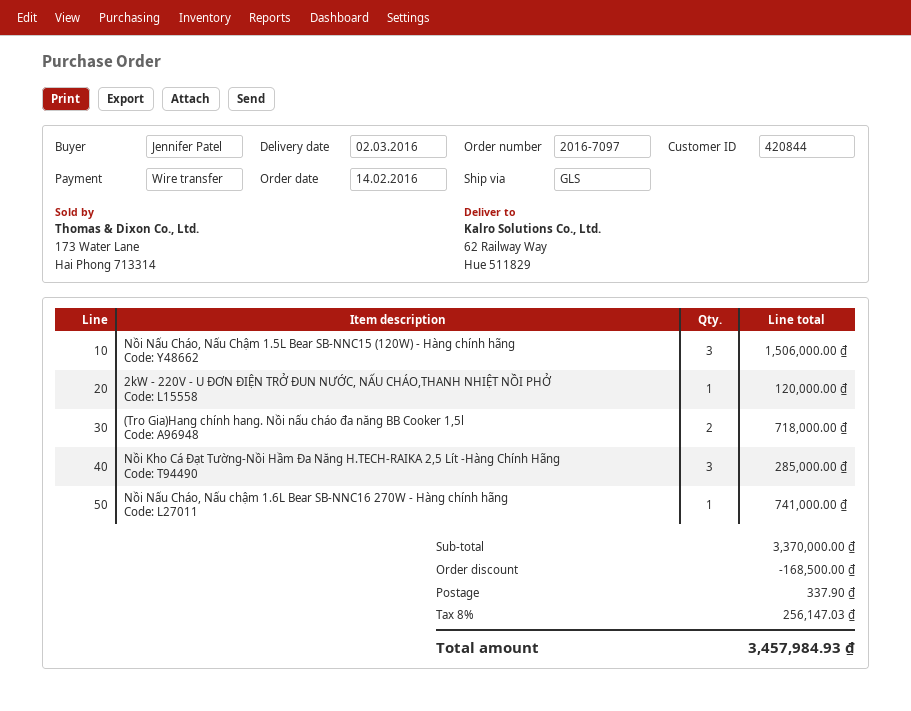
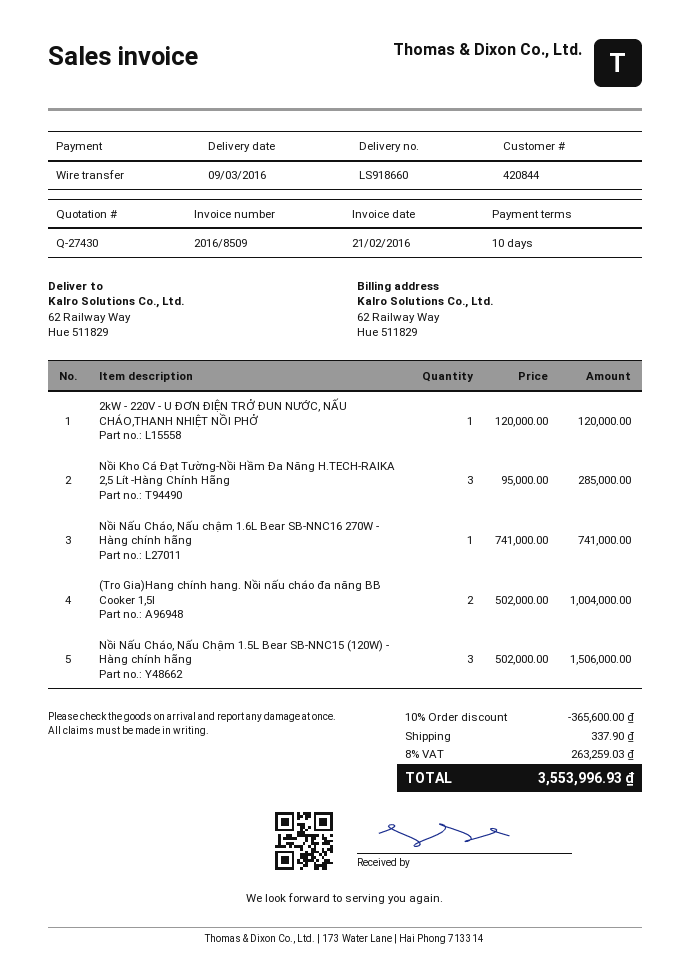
delivery date: 2016-03-02 -> 2016-03-09
(Tro Gia)Hang chính hang. Nồi nấu cháo đa năng BB Cooker 1,5l: 2 for 718000.00 -> 2 for 1004000.00
discount: 168500.00 -> 365600.00
tax: 8% = 256147.03 -> 8% = 263259.03
total: 3457984.93 -> 3553996.93

